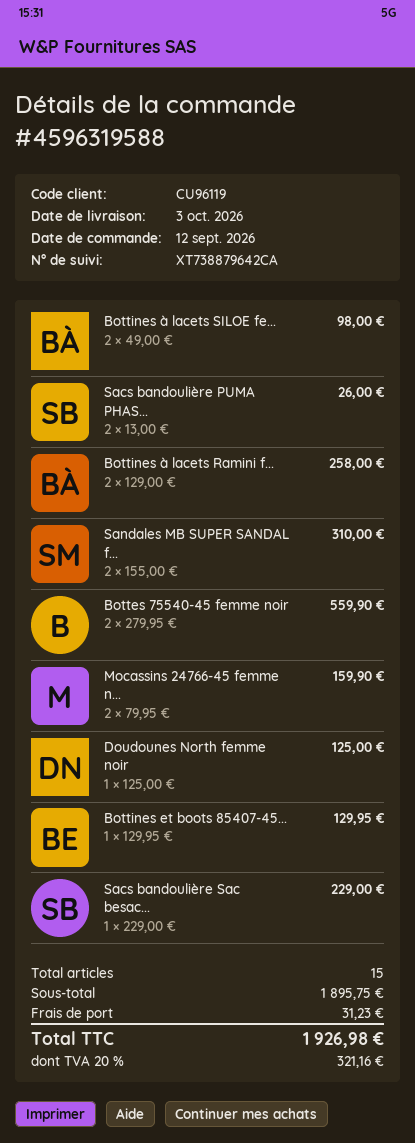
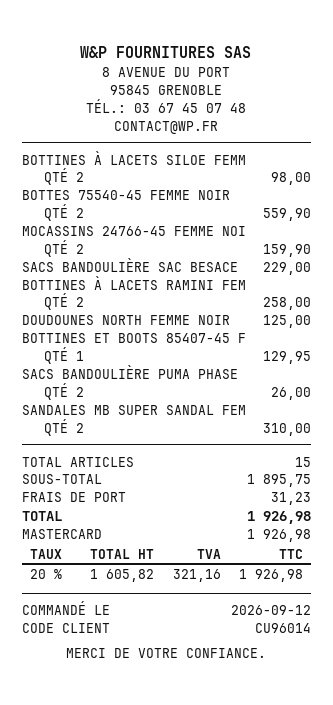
customer number: CU96119 -> CU96014

